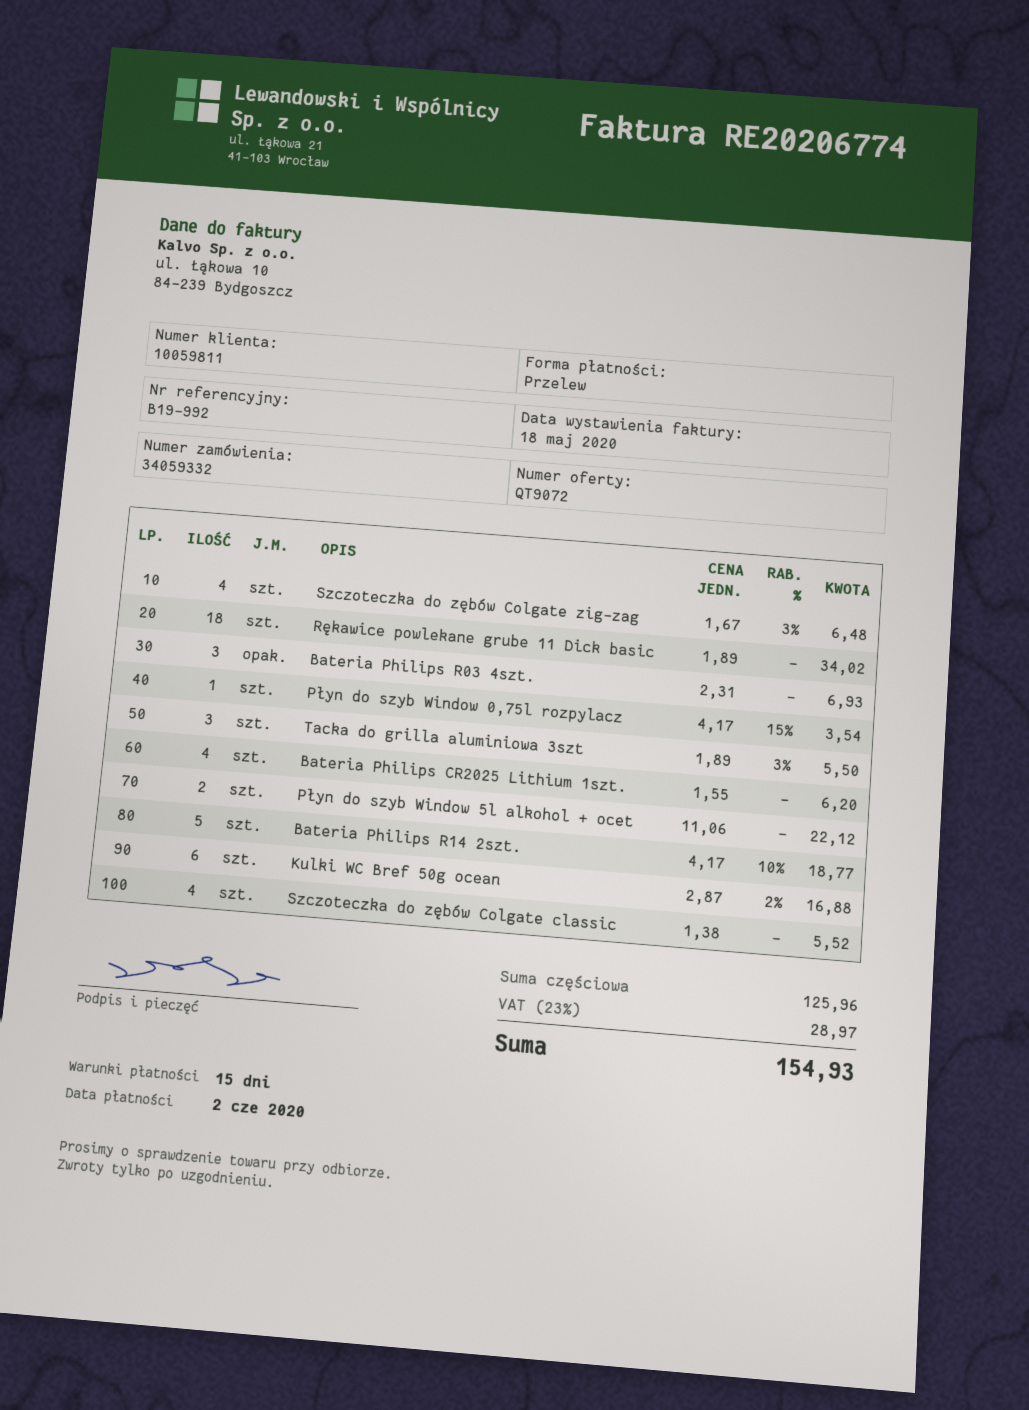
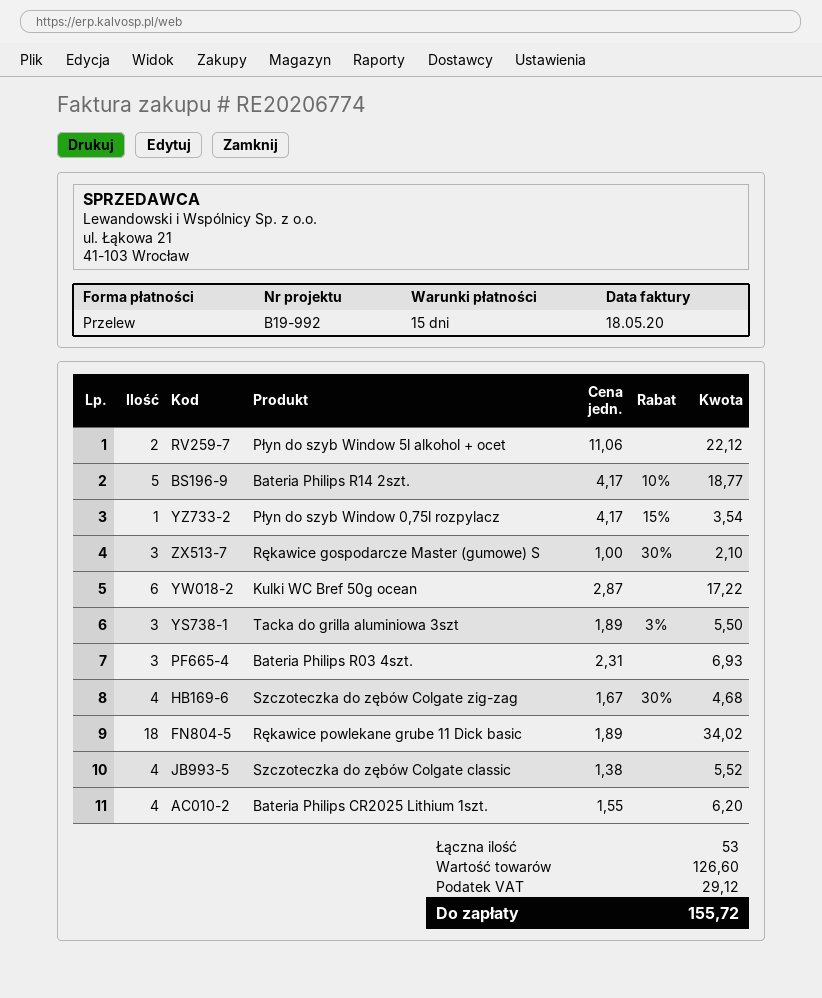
Szczoteczka do zębów Colgate zig-zag: 4 x 1.67 - 3% = 6.48 -> 4 x 1.67 - 30% = 4.68
Kulki WC Bref 50g ocean: 6 x 2.87 - 2% = 16.88 -> 6 x 2.87 = 17.22
Rękawice gospodarcze Master (gumowe) S: none -> 3 x 1.00 - 30% = 2.10
subtotal: 125.96 -> 126.60
tax: 28.97 -> 29.12
total: 154.93 -> 155.72

